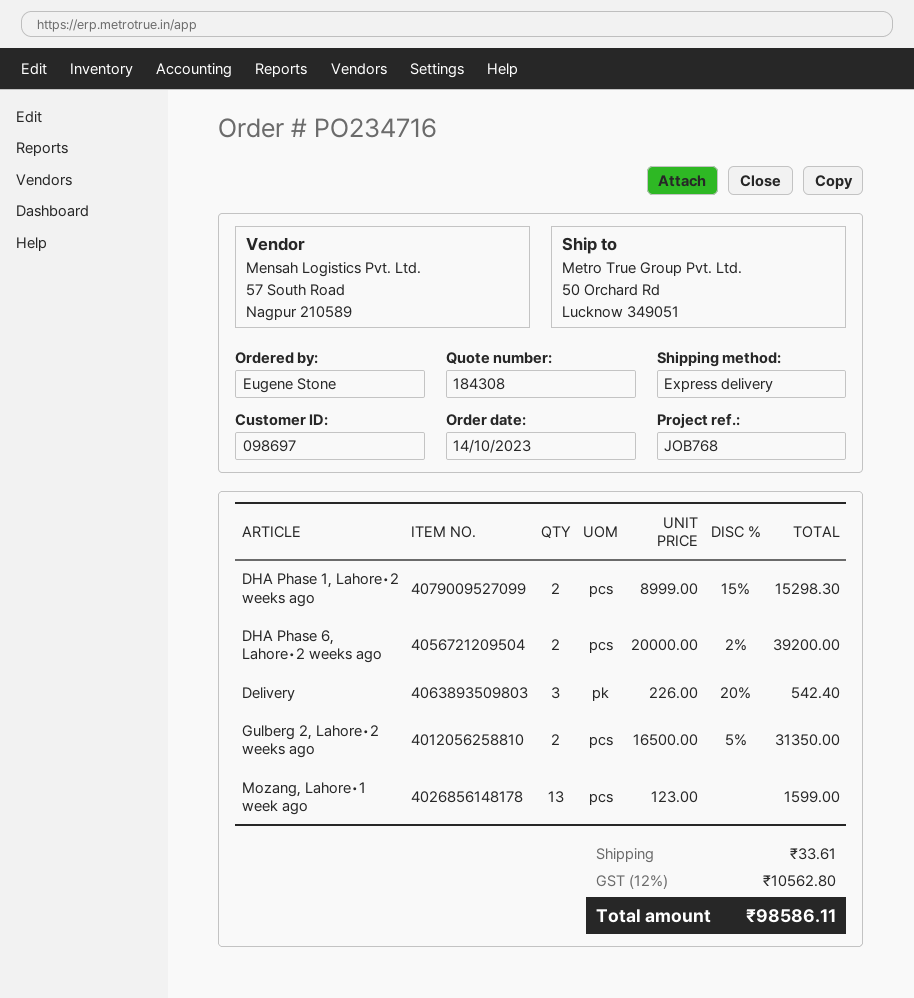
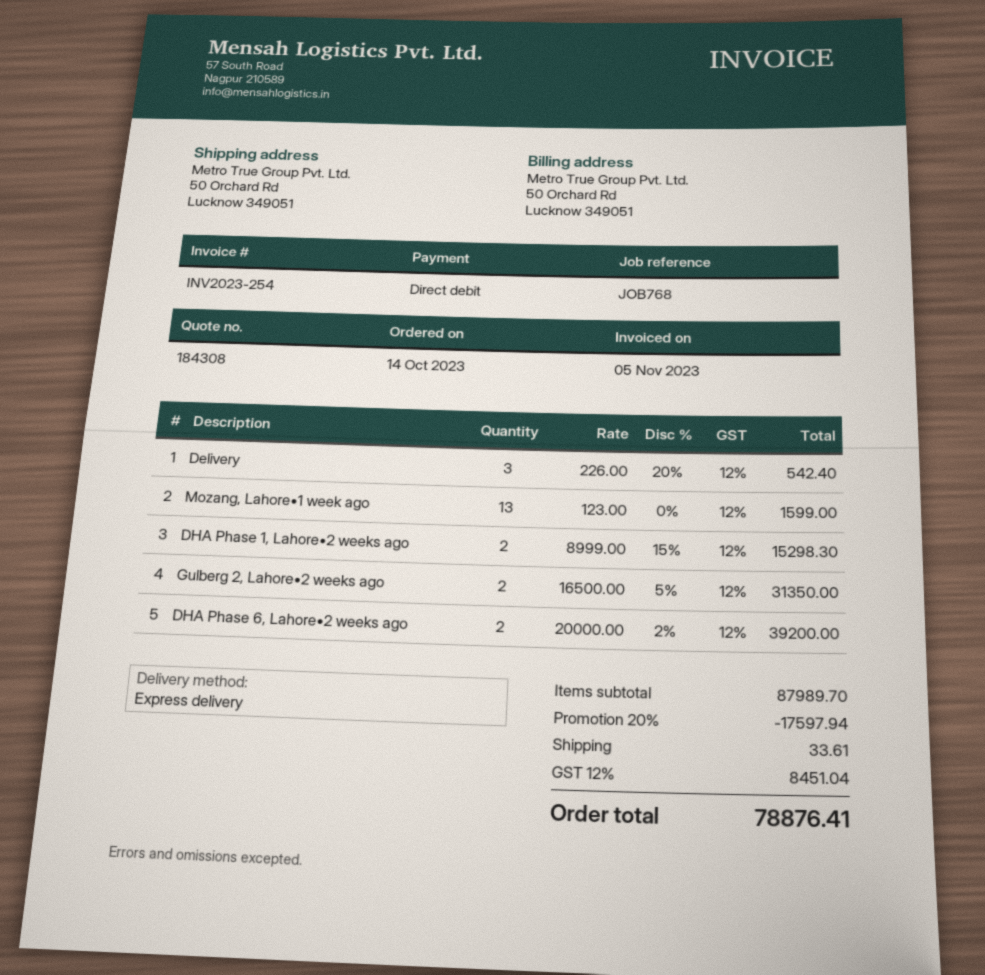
discount: none -> 20% = 17597.94
tax: 12% = 10562.80 -> 12% = 8451.04
total: 98586.11 -> 78876.41

